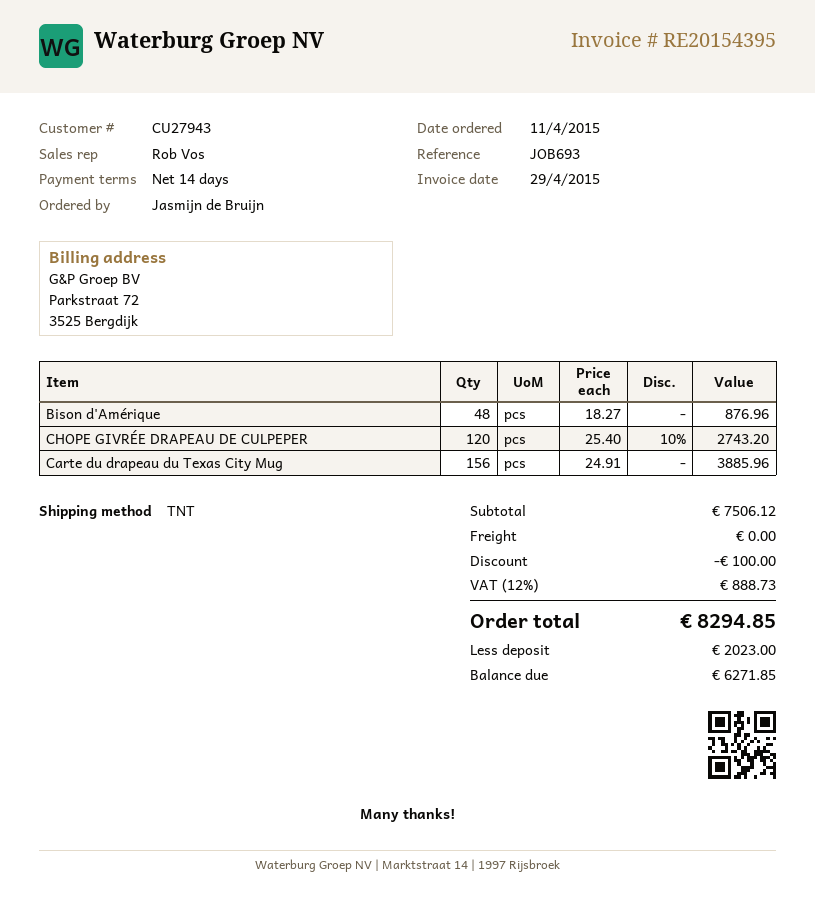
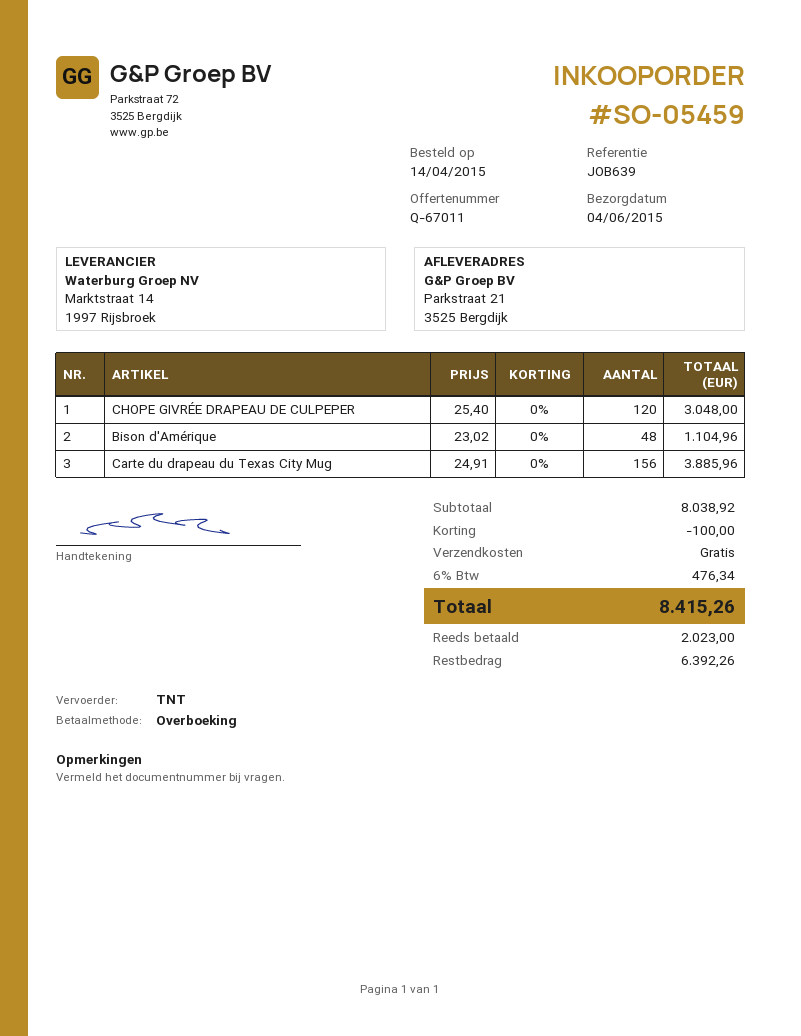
order date: 2015-04-11 -> 2015-04-14
reference: JOB693 -> JOB639
Bison d'Amérique: 48 x 18.27 = 876.96 -> 48 x 23.02 = 1104.96
CHOPE GIVRÉE DRAPEAU DE CULPEPER: 120 x 25.40 - 10% = 2743.20 -> 120 x 25.40 = 3048.00
subtotal: 7506.12 -> 8038.92
tax: 12% = 888.73 -> 6% = 476.34
total: 8294.85 -> 8415.26
balance: 6271.85 -> 6392.26

